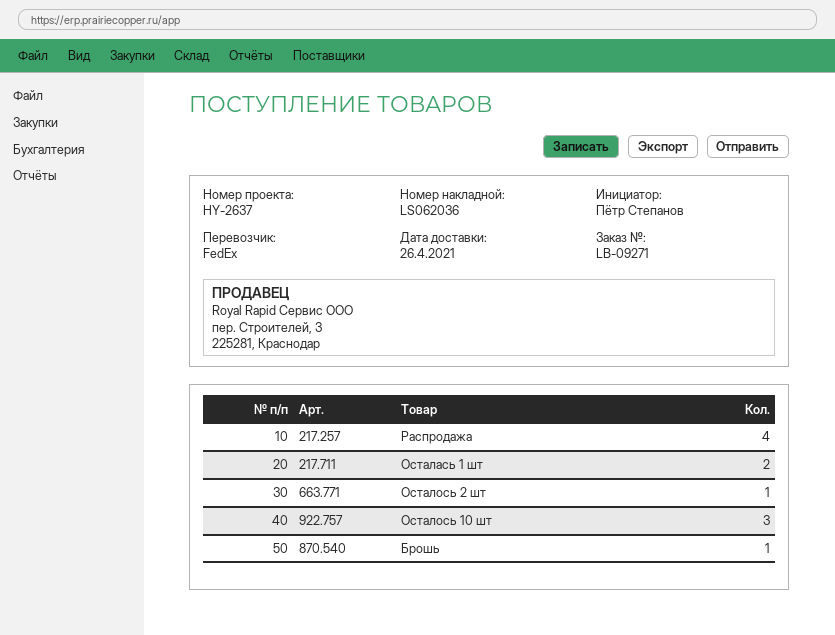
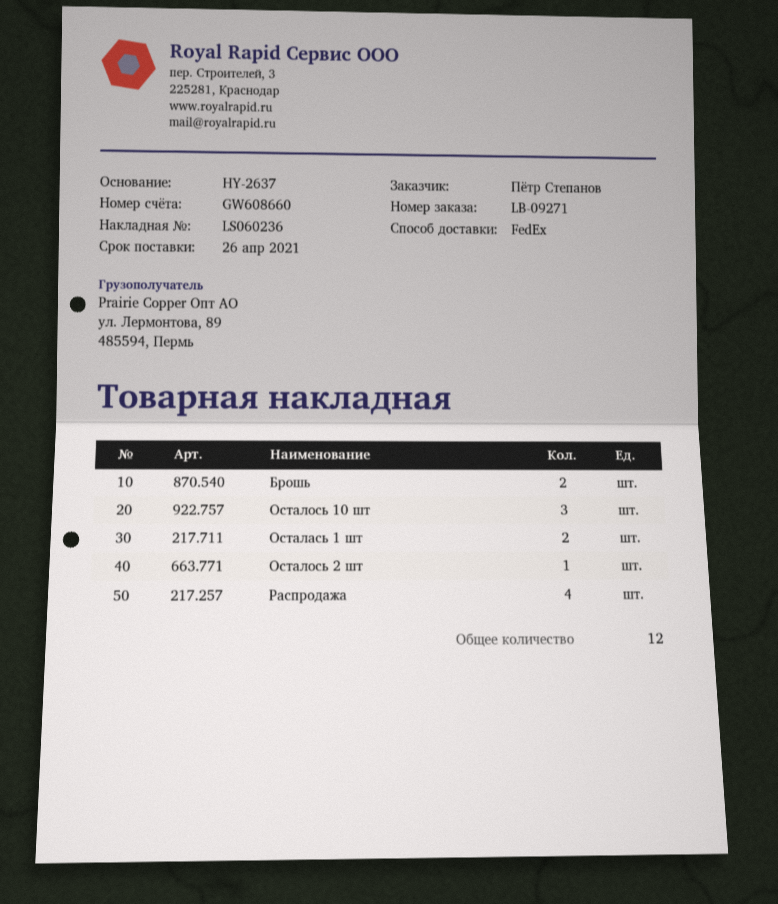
delivery note number: LS062036 -> LS060236
Брошь: 1 -> 2

